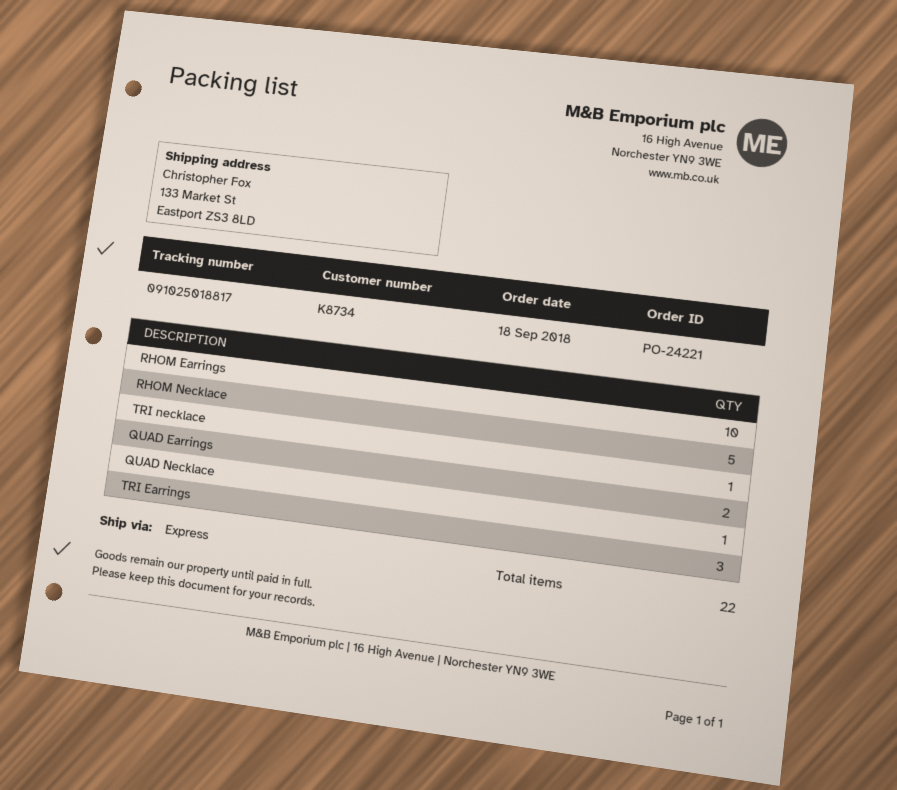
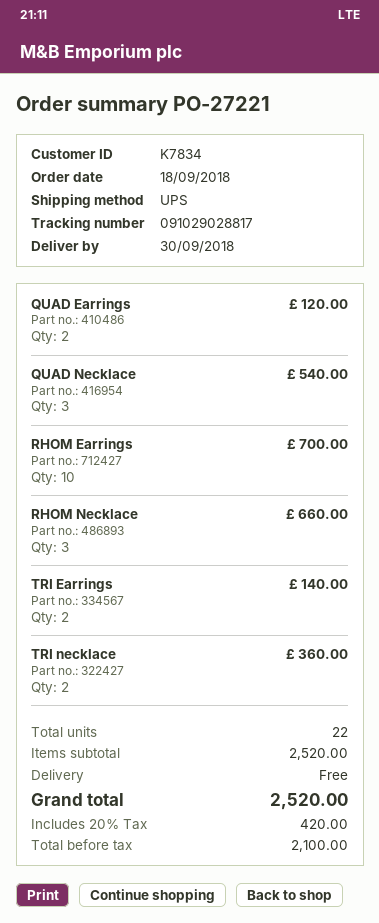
order number: PO-24221 -> PO-27221
customer number: K8734 -> K7834
shipping method: express -> UPS
tracking number: 091025018817 -> 091029028817
RHOM Necklace: 5 -> 3
TRI necklace: 1 -> 2
QUAD Necklace: 1 -> 3
TRI Earrings: 3 -> 2

